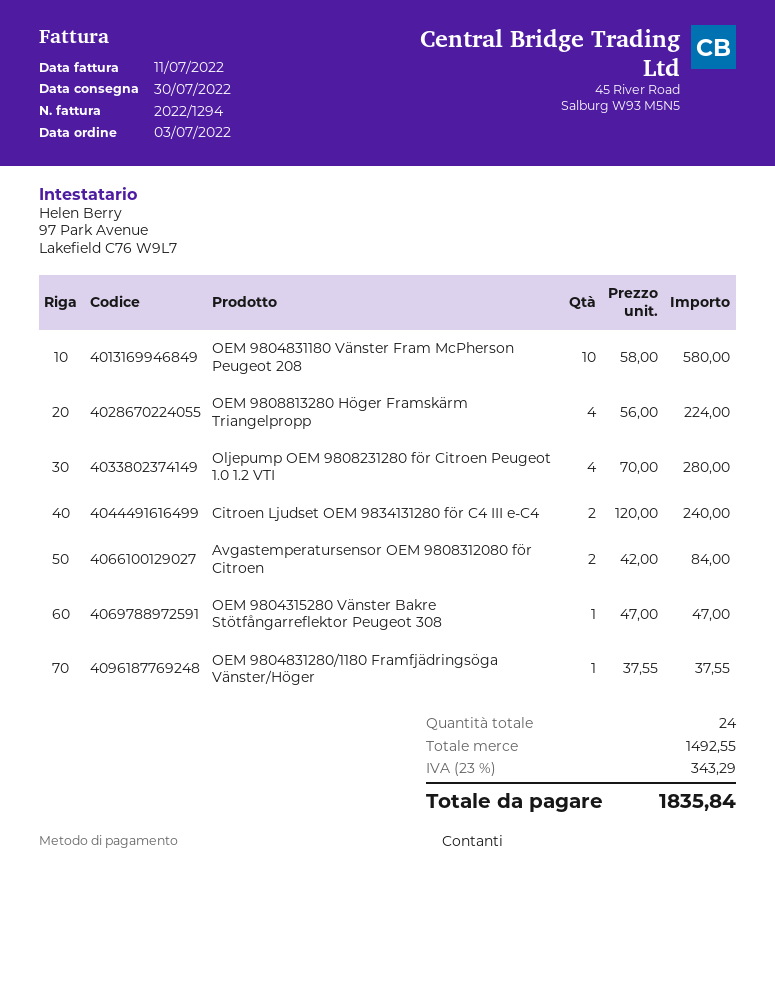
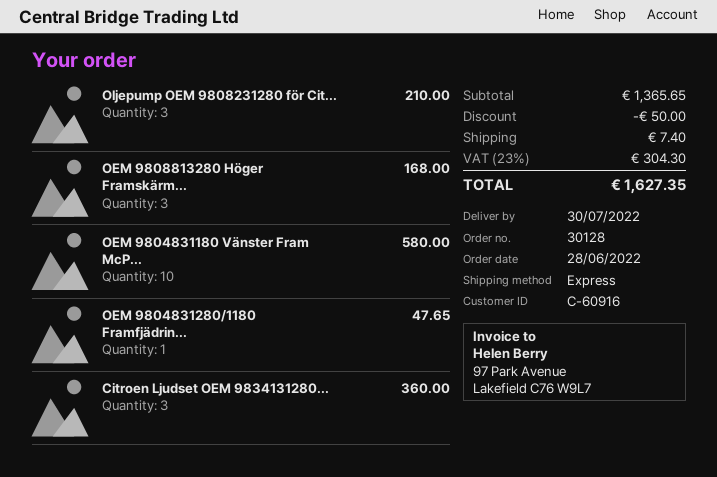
order date: 2022-07-03 -> 2022-06-28
OEM 9808813280 Höger Framskärm Triangelpropp: 4 for 224.00 -> 3 for 168.00
Oljepump OEM 9808231280 för Citroen Peugeot 1.0 1.2 VTI: 4 for 280.00 -> 3 for 210.00
Citroen Ljudset OEM 9834131280 för C4 III e-C4: 2 for 240.00 -> 3 for 360.00
Avgastemperatursensor OEM 9808312080 för Citroen: 2 for 84.00 -> none
OEM 9804315280 Vänster Bakre Stötfångarreflektor Peugeot 308: 1 for 47.00 -> none
OEM 9804831280/1180 Framfjädringsöga Vänster/Höger: 1 for 37.55 -> 1 for 47.65
subtotal: 1492.55 -> 1365.65
discount: none -> 50.00
shipping: none -> 7.40
tax: 23% = 343.29 -> 23% = 304.30
total: 1835.84 -> 1627.35

